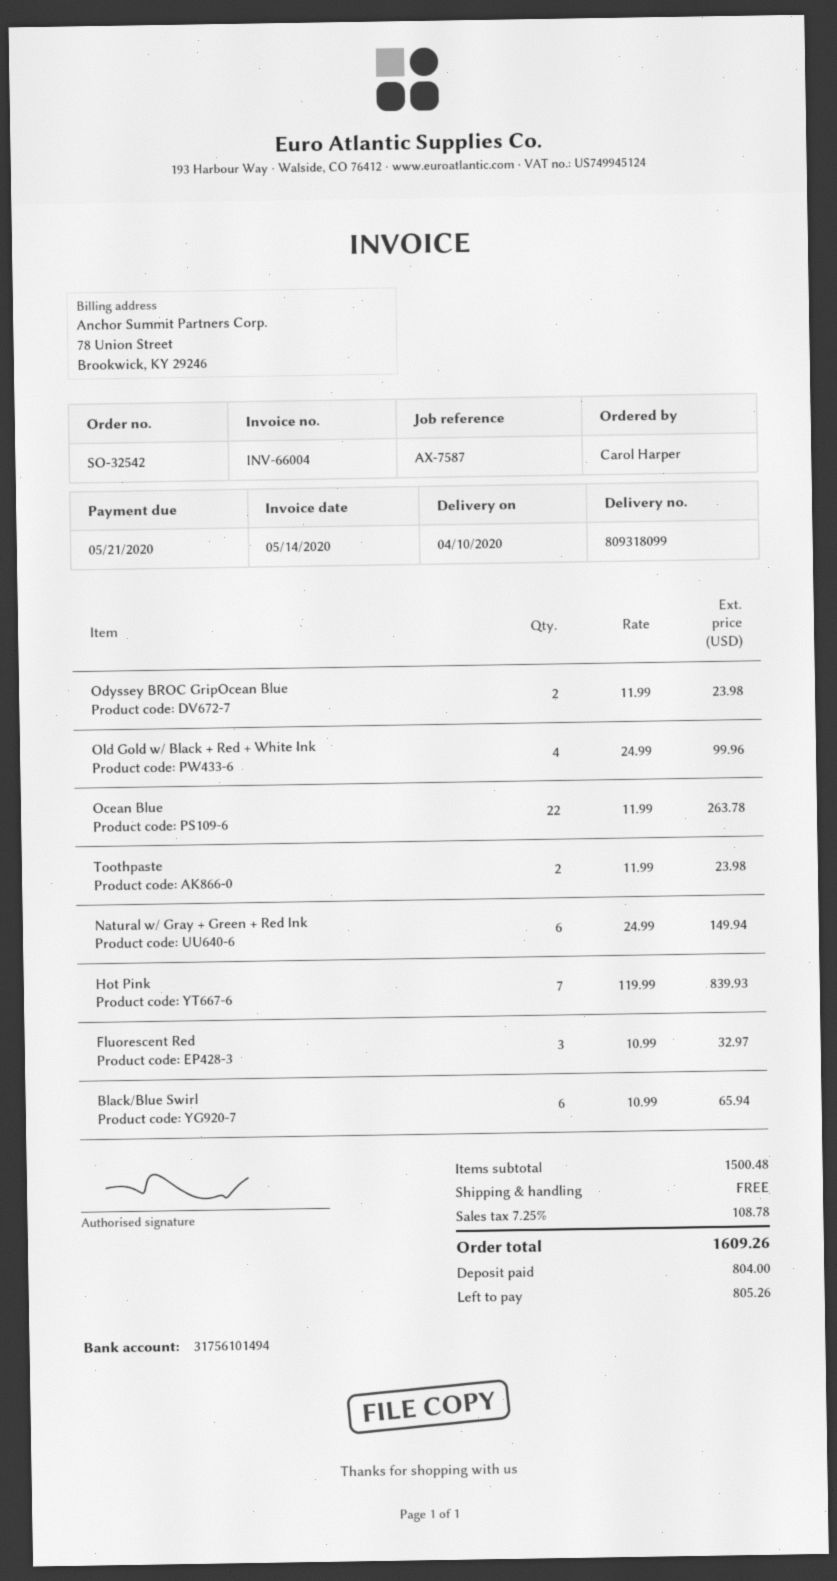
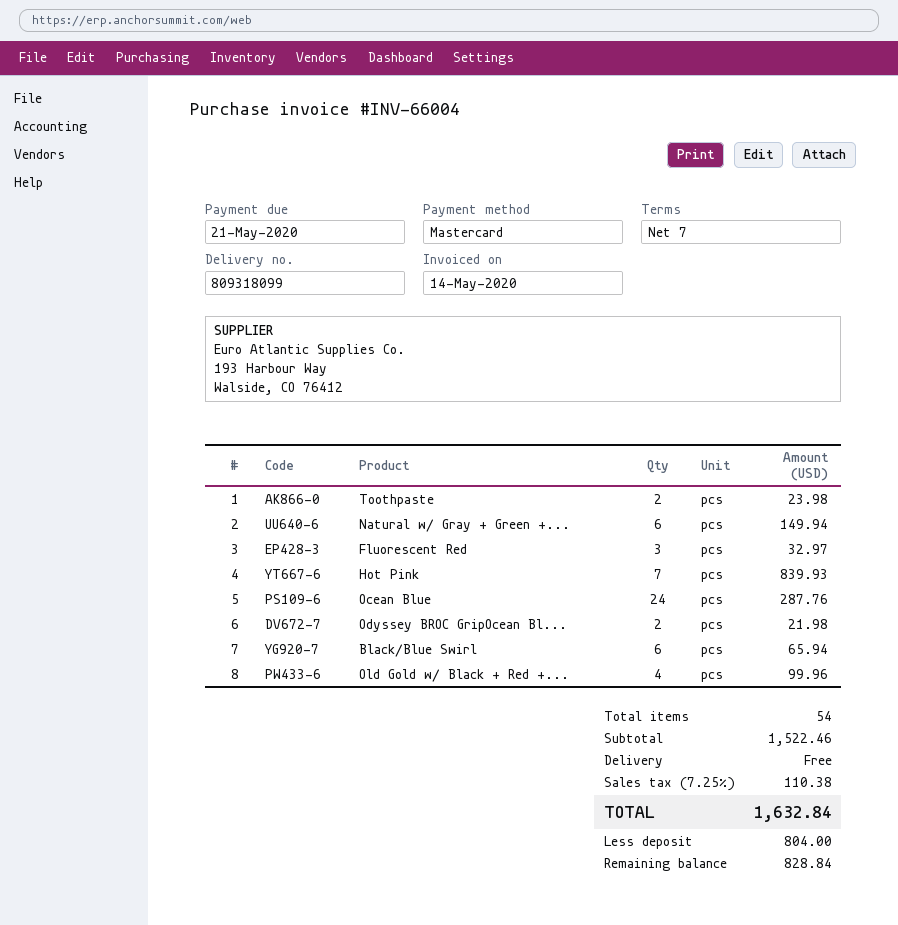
Odyssey BROC GripOcean Blue: 2 for 23.98 -> 2 for 21.98
Ocean Blue: 22 for 263.78 -> 24 for 287.76
subtotal: 1500.48 -> 1522.46
tax: 7.25% = 108.78 -> 7.25% = 110.38
total: 1609.26 -> 1632.84
balance: 805.26 -> 828.84

